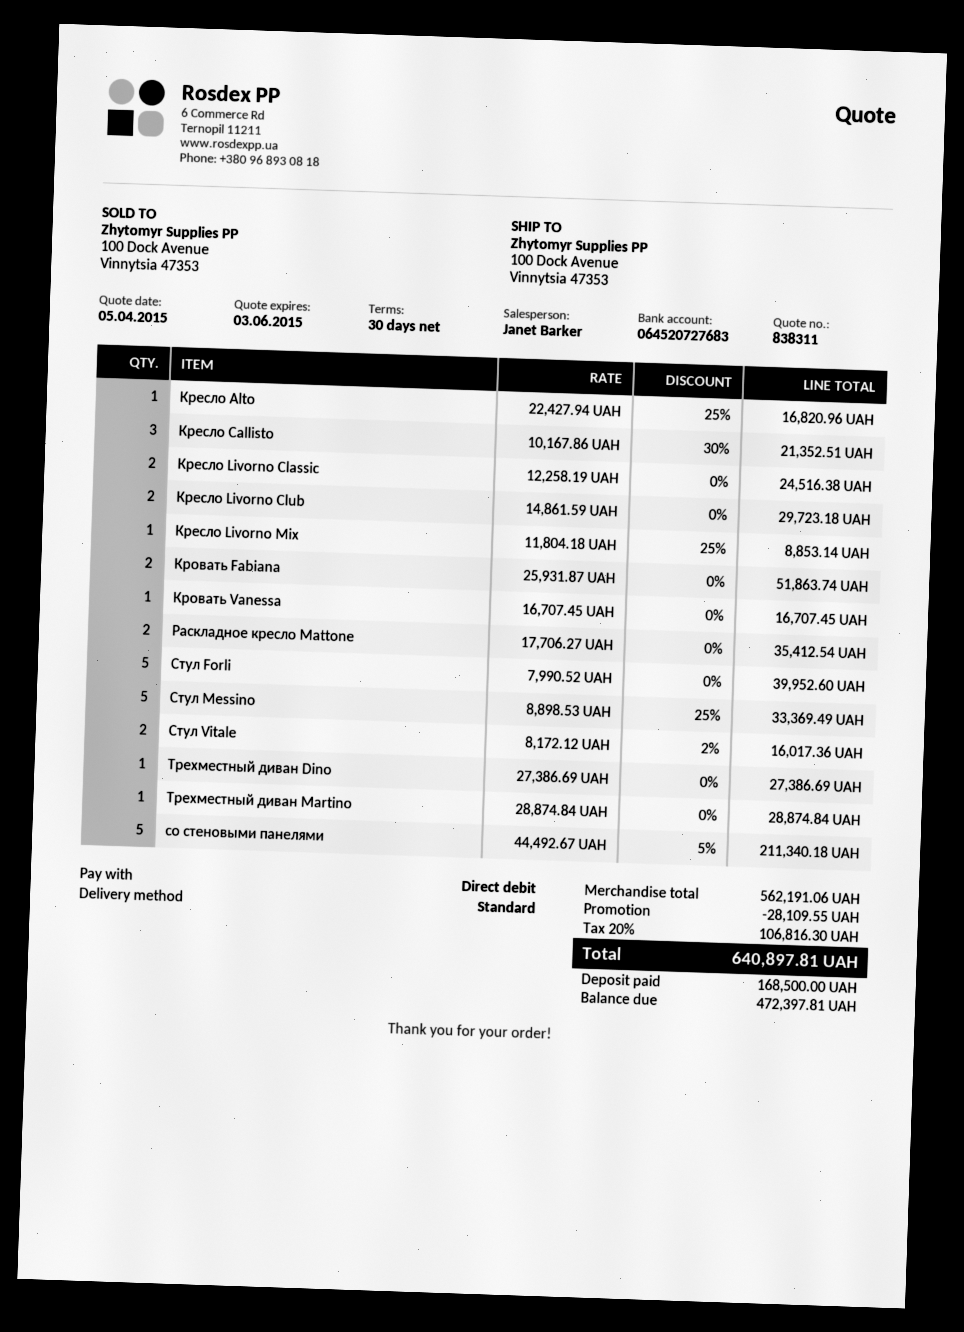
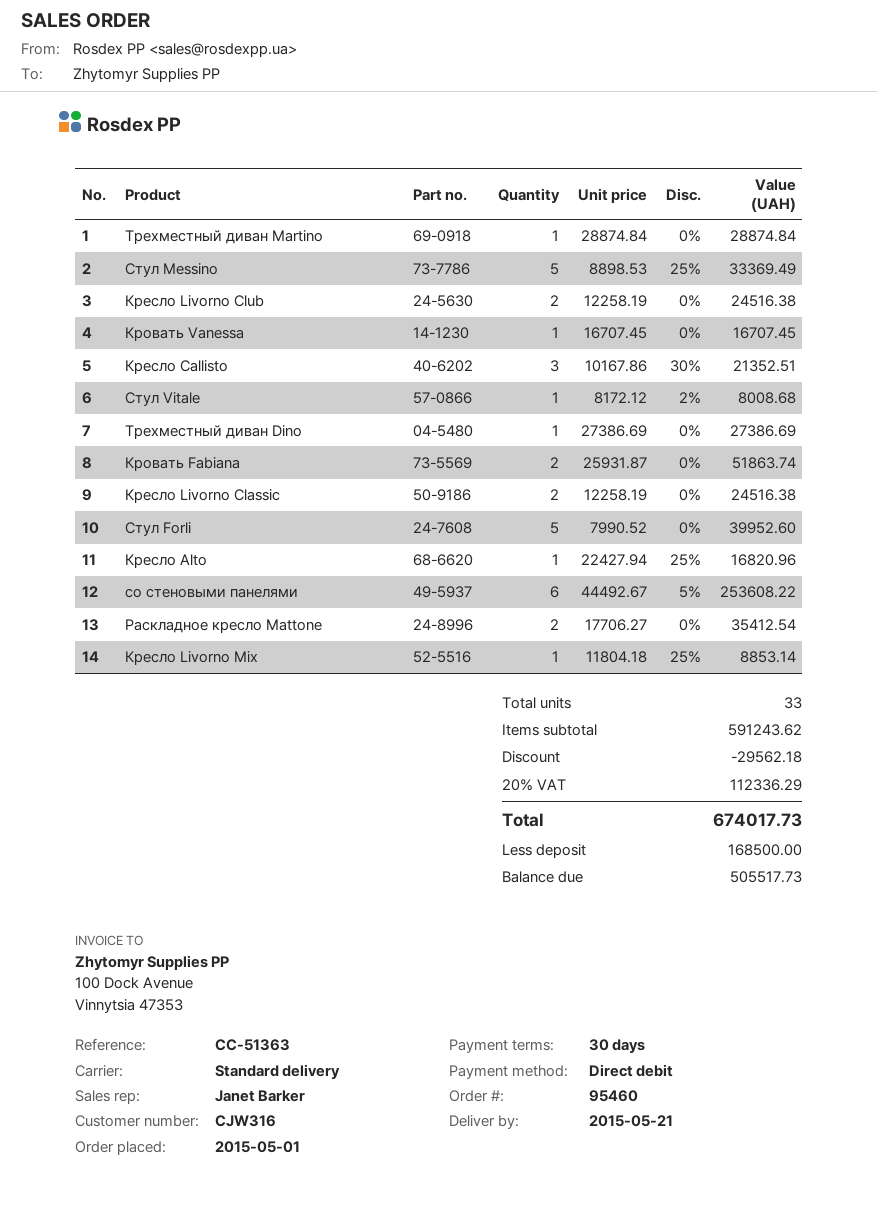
Кресло Livorno Club: 2 x 14861.59 = 29723.18 -> 2 x 12258.19 = 24516.38
Стул Vitale: 2 x 8172.12 - 2% = 16017.36 -> 1 x 8172.12 - 2% = 8008.68
со стеновыми панелями: 5 x 44492.67 - 5% = 211340.18 -> 6 x 44492.67 - 5% = 253608.22
subtotal: 562191.06 -> 591243.62
discount: 28109.55 -> 29562.18
tax: 20% = 106816.30 -> 20% = 112336.29
total: 640897.81 -> 674017.73
balance: 472397.81 -> 505517.73

